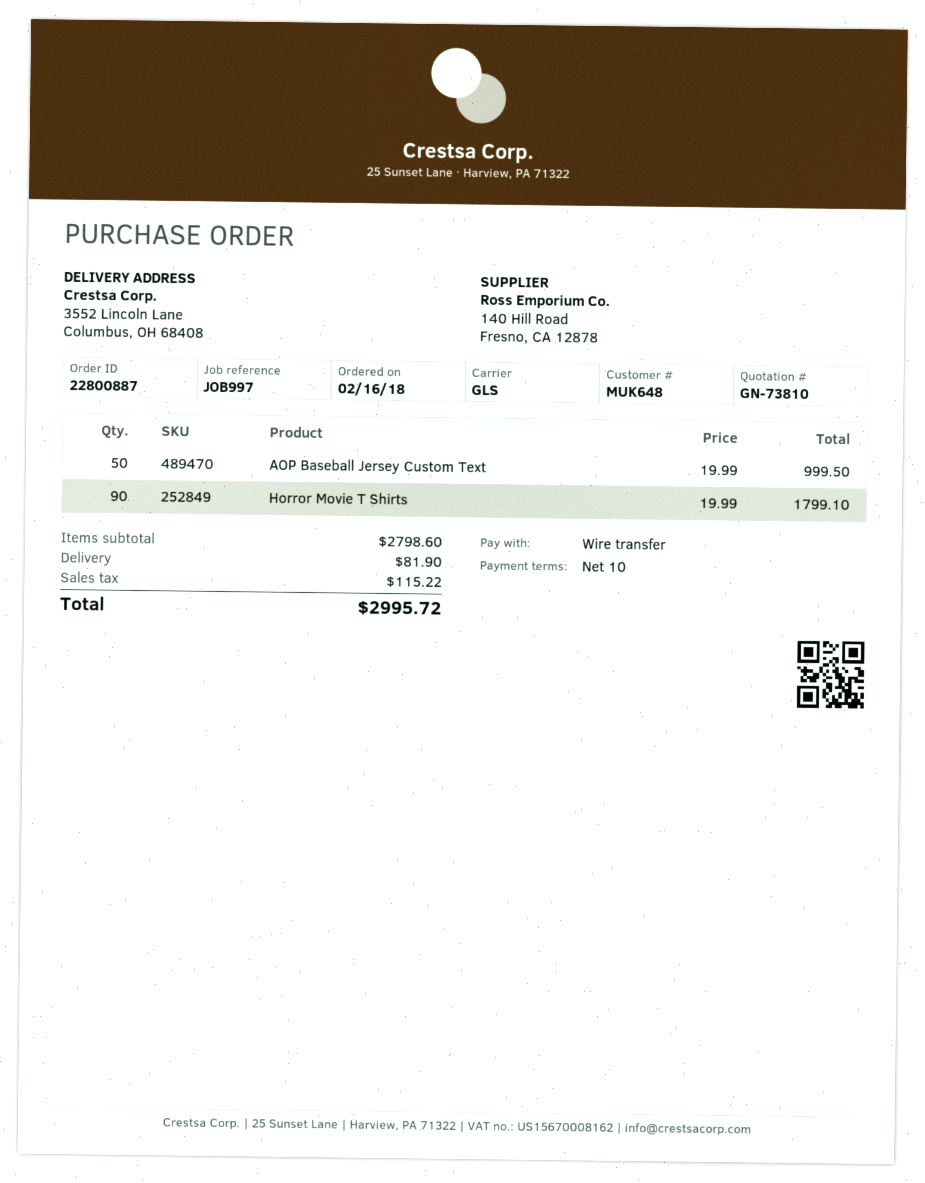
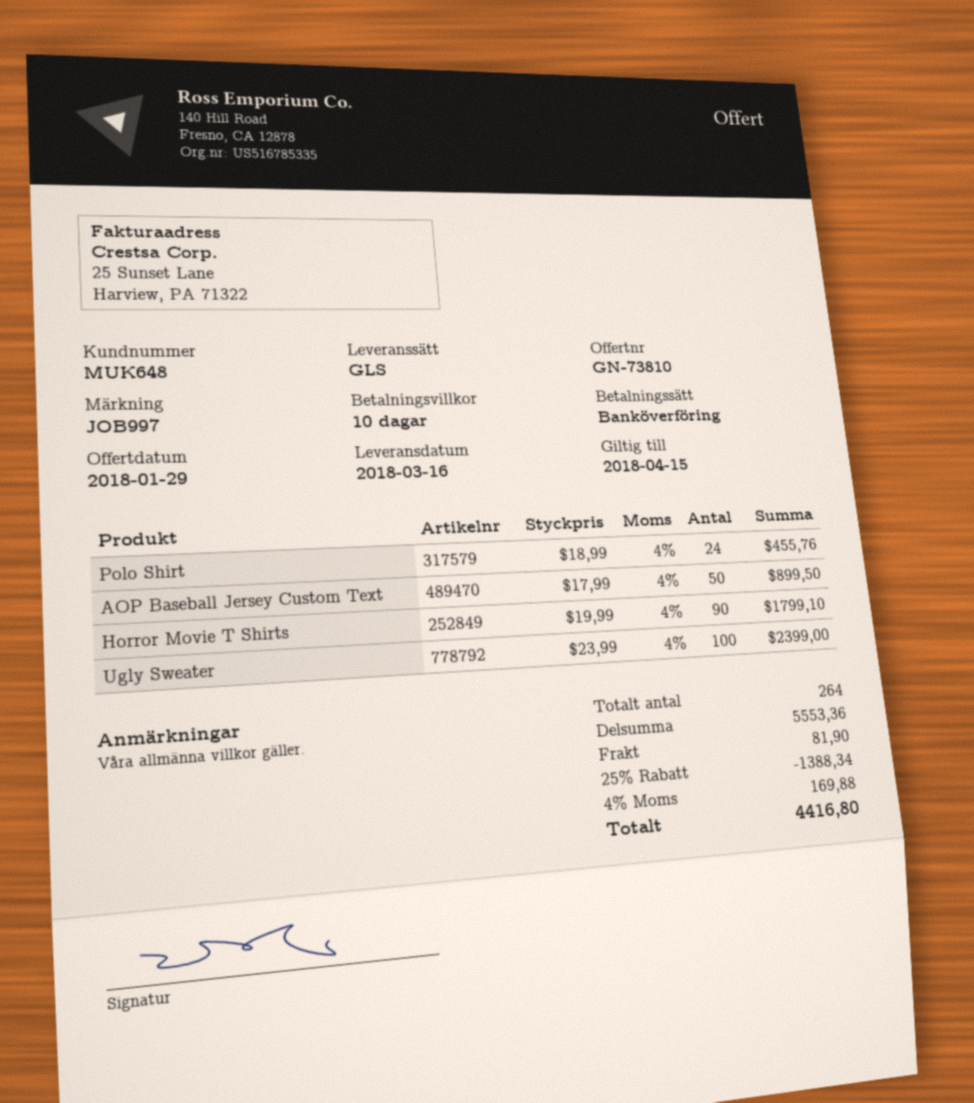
AOP Baseball Jersey Custom Text: 50 x 19.99 = 999.50 -> 50 x 17.99 = 899.50
Polo Shirt: none -> 24 x 18.99 = 455.76
Ugly Sweater: none -> 100 x 23.99 = 2399.00
subtotal: 2798.60 -> 5553.36
discount: none -> 25% = 1388.34
tax: 115.22 -> 169.88
total: 2995.72 -> 4416.80

